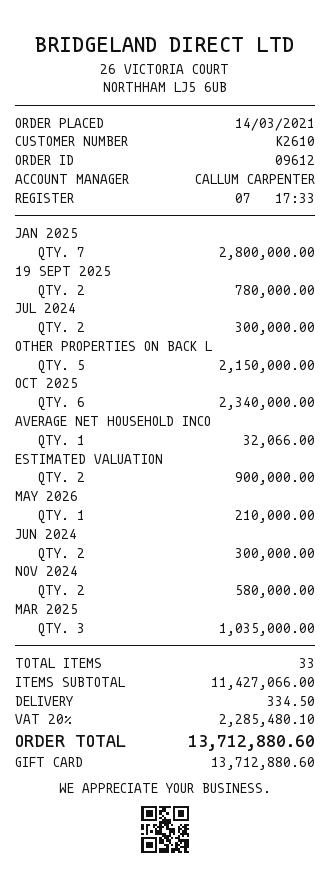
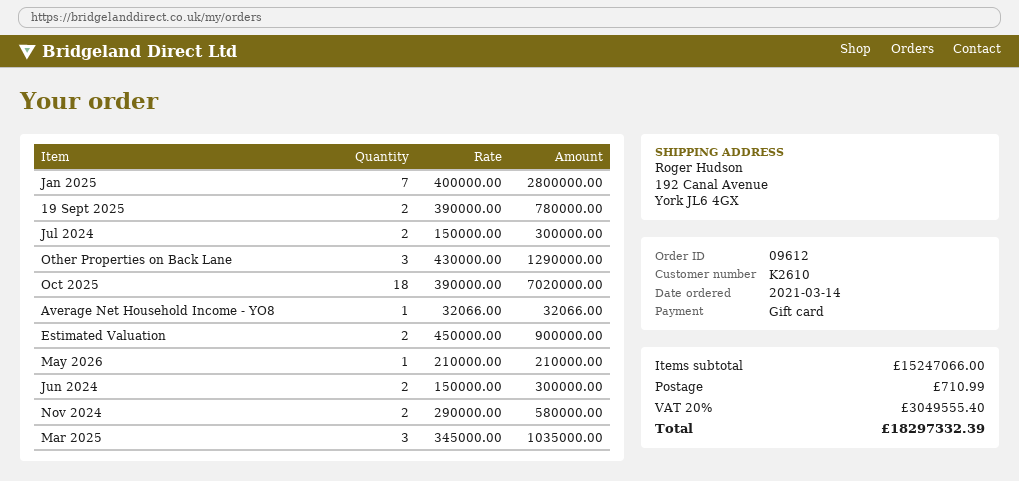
OTHER PROPERTIES ON BACK L: 5 for 2150000.00 -> 3 for 1290000.00
OCT 2025: 6 for 2340000.00 -> 18 for 7020000.00
subtotal: 11427066.00 -> 15247066.00
shipping: 334.50 -> 710.99
tax: 20% = 2285480.10 -> 20% = 3049555.40
total: 13712880.60 -> 18297332.39

